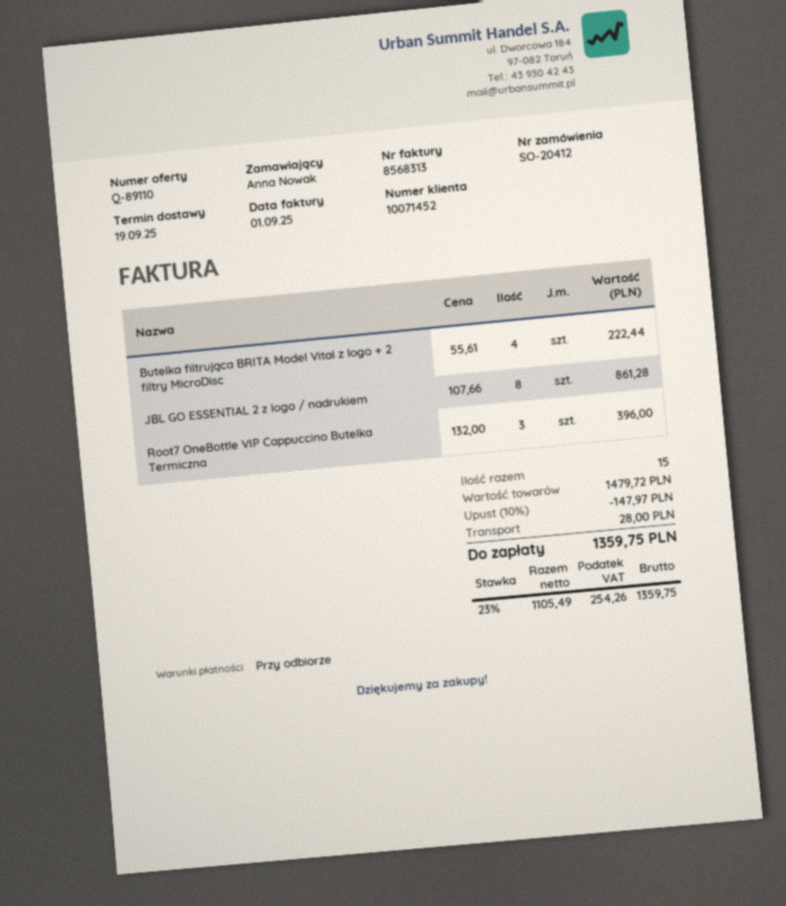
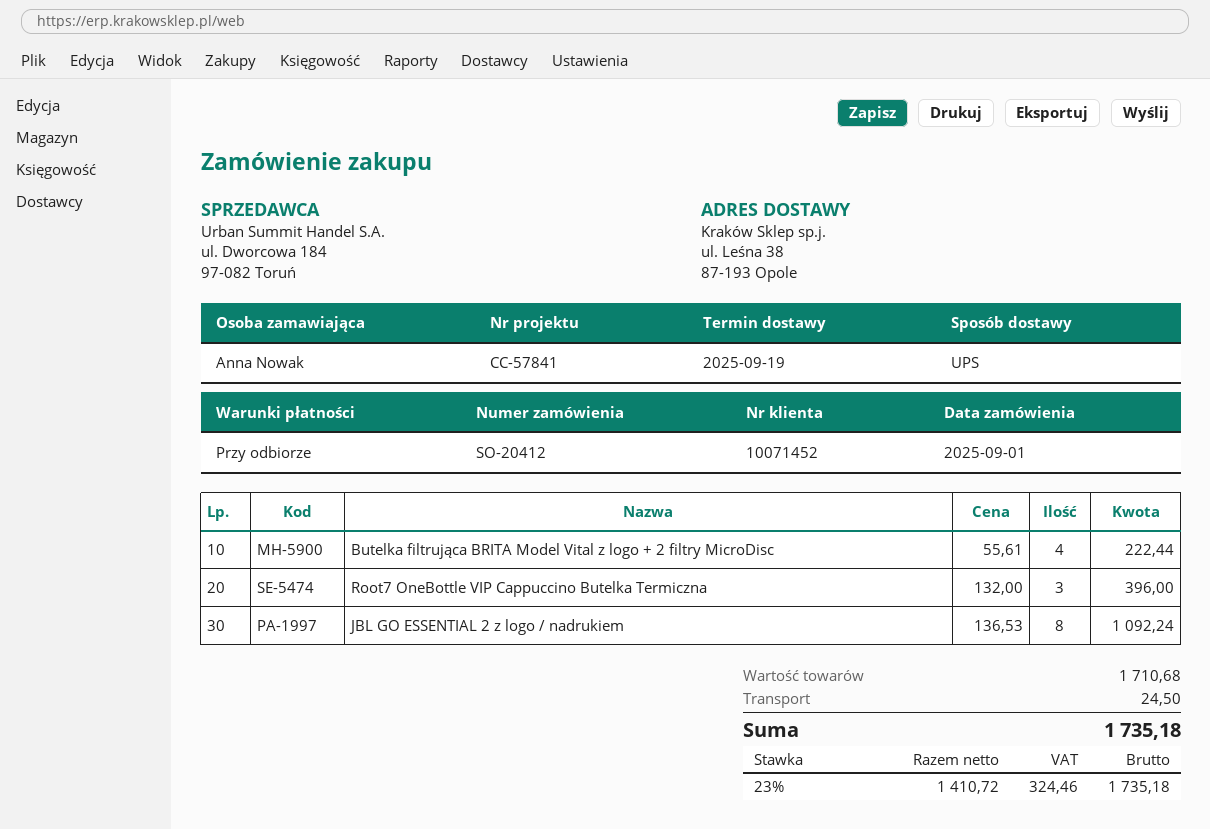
JBL GO ESSENTIAL 2 z logo / nadrukiem: 8 x 107.66 = 861.28 -> 8 x 136.53 = 1092.24
subtotal: 1479.72 -> 1710.68
discount: 10% = 147.97 -> none
shipping: 28.00 -> 24.50
net: 1105.49 -> 1410.72
tax: 23% = 254.26 -> 23% = 324.46
total: 1359.75 -> 1735.18

